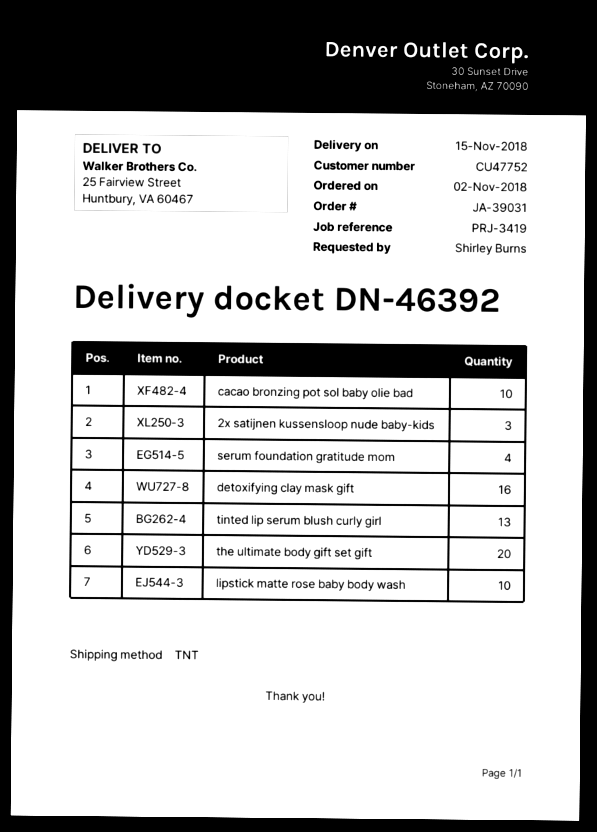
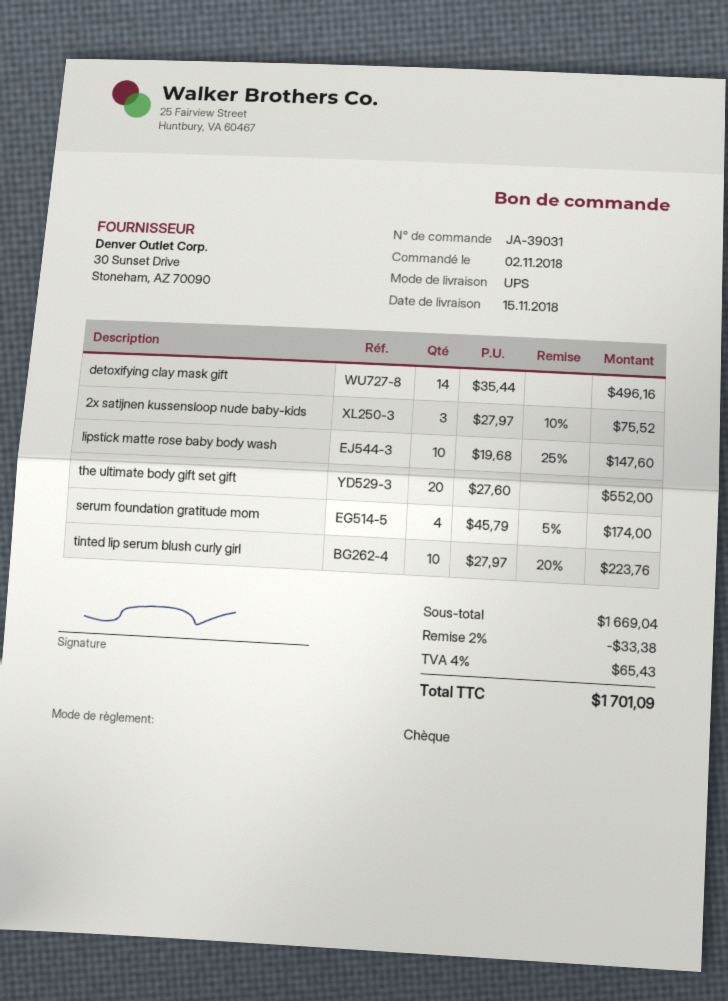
shipping method: TNT -> UPS
cacao bronzing pot sol baby olie bad: 10 -> none
detoxifying clay mask gift: 16 -> 14
tinted lip serum blush curly girl: 13 -> 10

